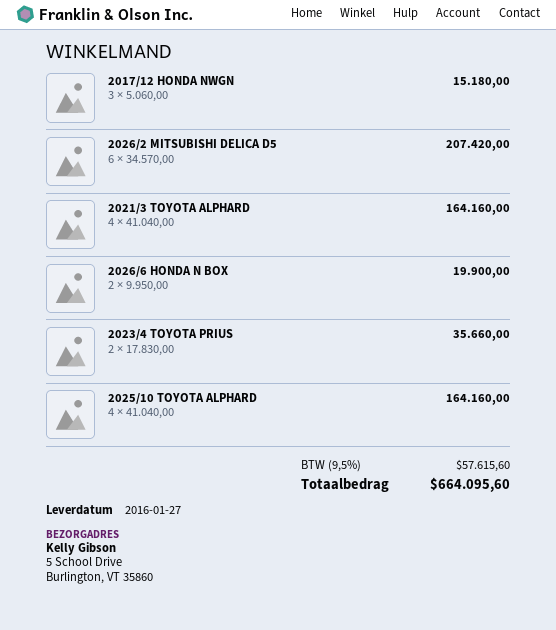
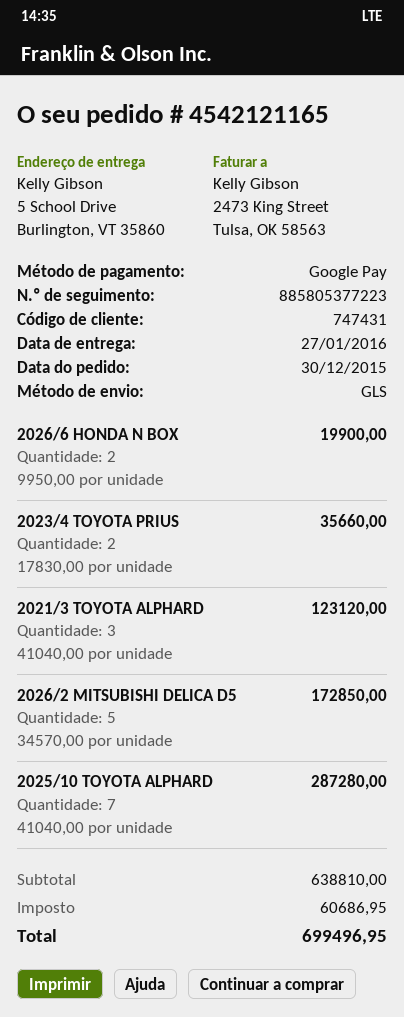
2017/12 HONDA NWGN: 3 x 5060.00 = 15180.00 -> none
2026/2 MITSUBISHI DELICA D5: 6 x 34570.00 = 207420.00 -> 5 x 34570.00 = 172850.00
2021/3 TOYOTA ALPHARD: 4 x 41040.00 = 164160.00 -> 3 x 41040.00 = 123120.00
2025/10 TOYOTA ALPHARD: 4 x 41040.00 = 164160.00 -> 7 x 41040.00 = 287280.00
tax: 57615.60 -> 60686.95
total: 664095.60 -> 699496.95

